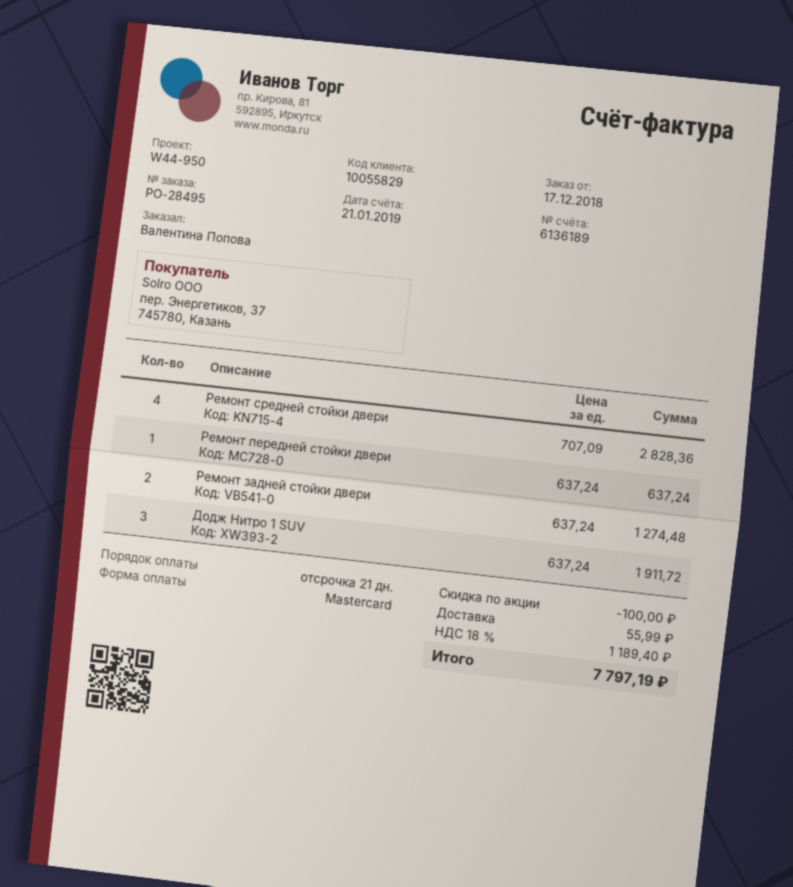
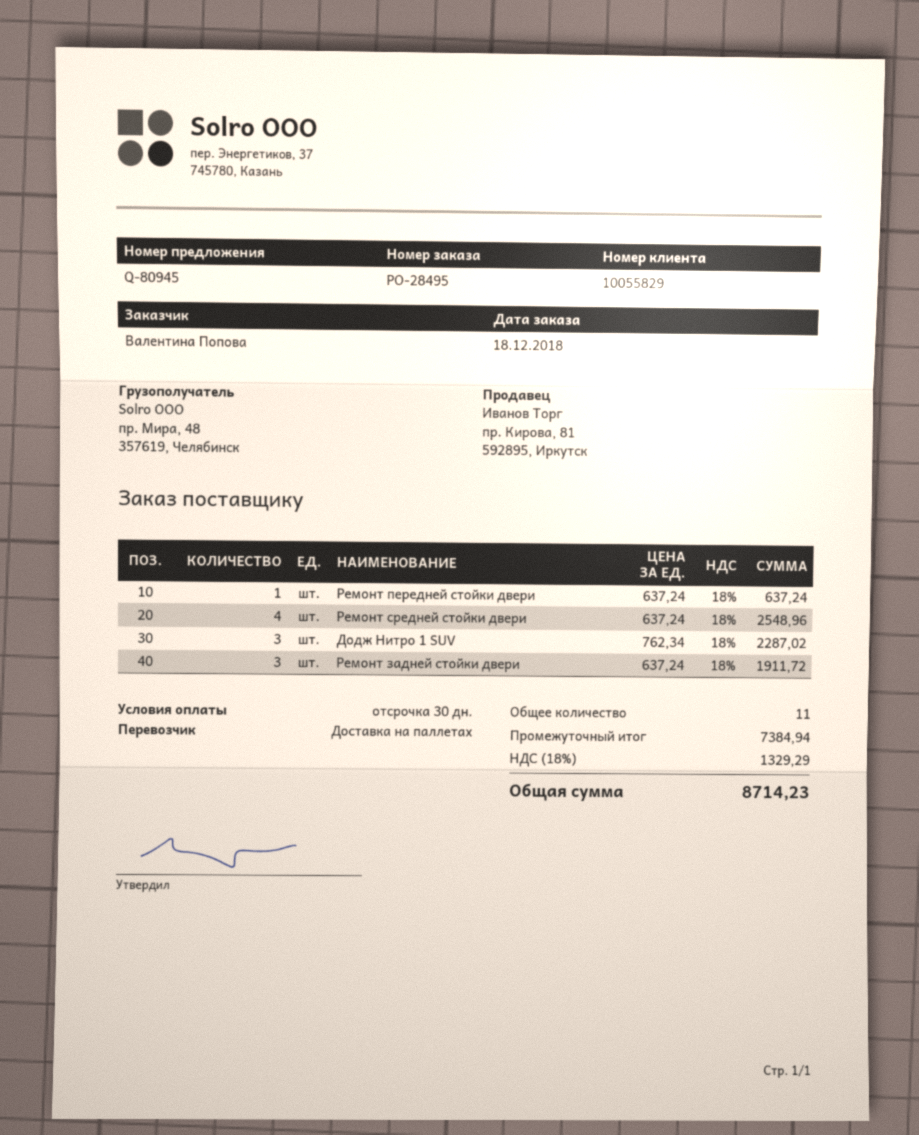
order date: 2018-12-17 -> 2018-12-18
payment terms: 21 days -> 30 days
Ремонт средней стойки двери: 4 x 707.09 = 2828.36 -> 4 x 637.24 = 2548.96
Ремонт задней стойки двери: 2 x 637.24 = 1274.48 -> 3 x 637.24 = 1911.72
Додж Нитро 1 SUV: 3 x 637.24 = 1911.72 -> 3 x 762.34 = 2287.02
discount: 100.00 -> none
shipping: 55.99 -> none
tax: 18% = 1189.40 -> 18% = 1329.29
total: 7797.19 -> 8714.23

